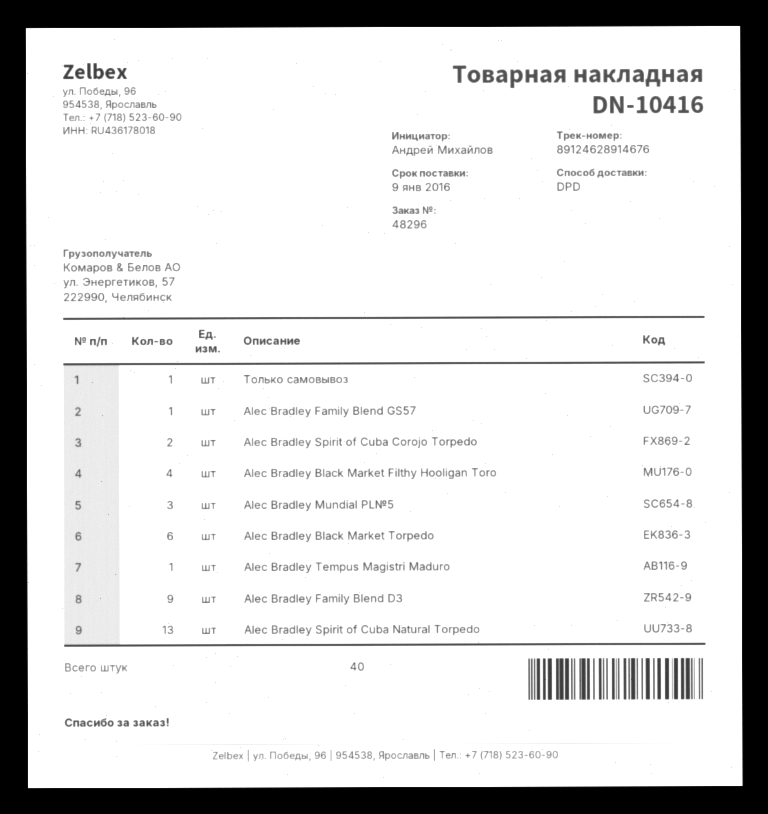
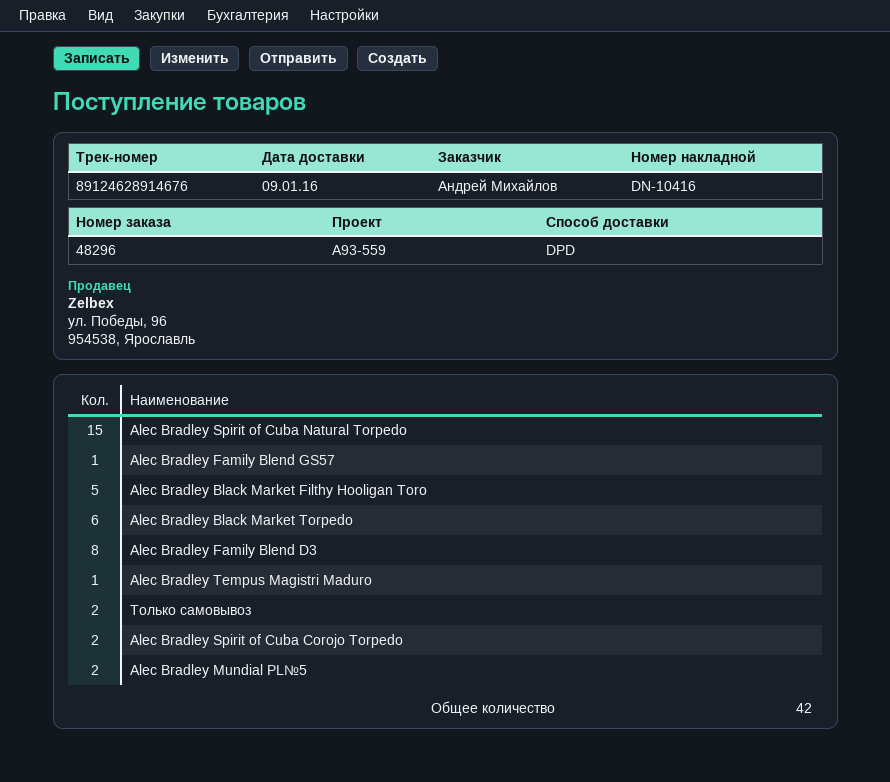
Только самовывоз: 1 -> 2
Alec Bradley Black Market Filthy Hooligan Toro: 4 -> 5
Alec Bradley Mundial PL№5: 3 -> 2
Alec Bradley Family Blend D3: 9 -> 8
Alec Bradley Spirit of Cuba Natural Torpedo: 13 -> 15
total quantity: 40 -> 42

